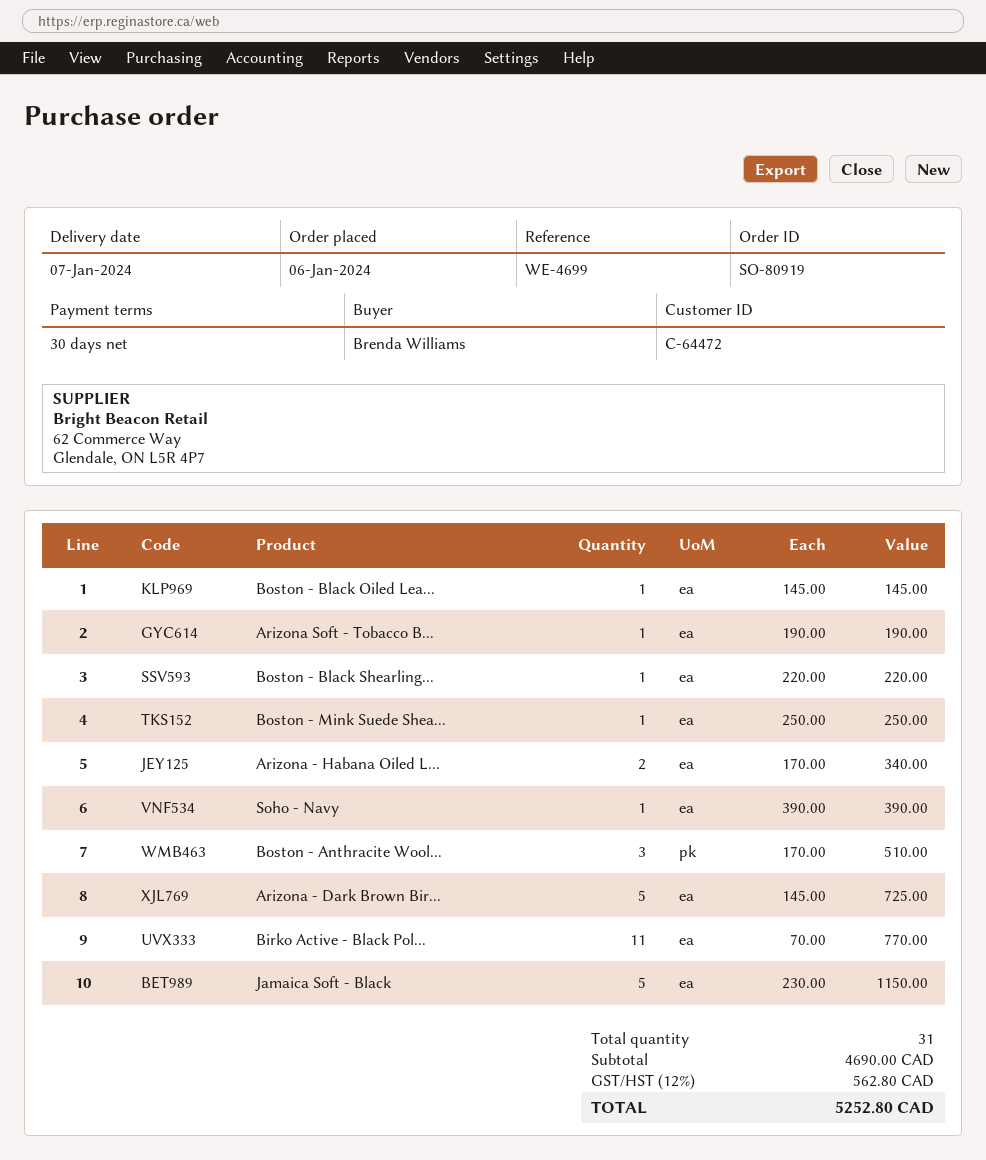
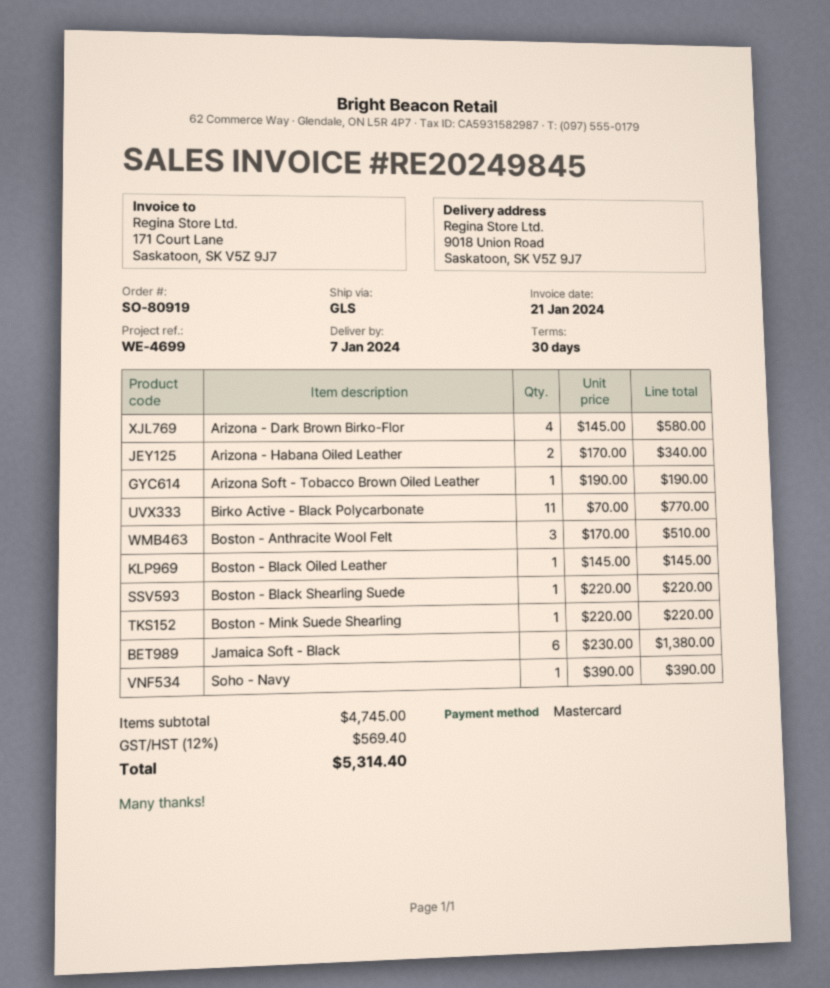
Boston - Mink Suede Shea...: 1 x 250.00 = 250.00 -> 1 x 220.00 = 220.00
Arizona - Dark Brown Bir...: 5 x 145.00 = 725.00 -> 4 x 145.00 = 580.00
Jamaica Soft - Black: 5 x 230.00 = 1150.00 -> 6 x 230.00 = 1380.00
subtotal: 4690.00 -> 4745.00
tax: 12% = 562.80 -> 12% = 569.40
total: 5252.80 -> 5314.40

